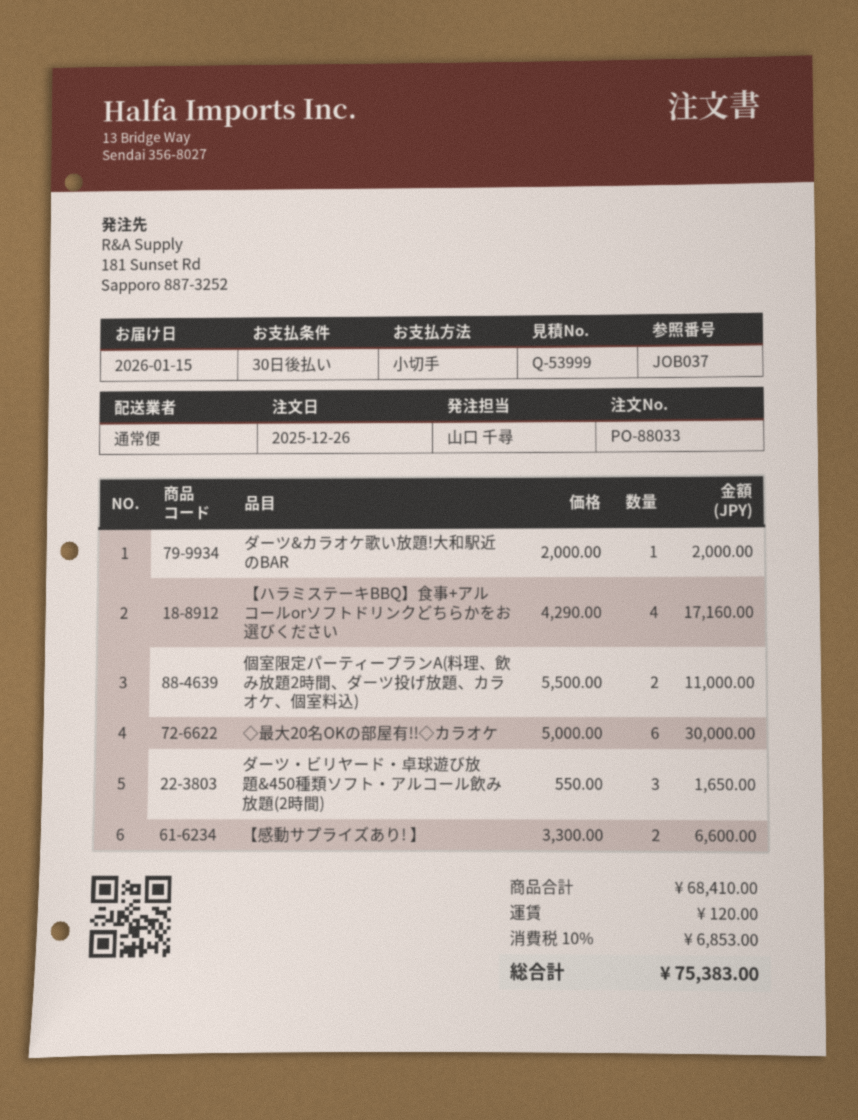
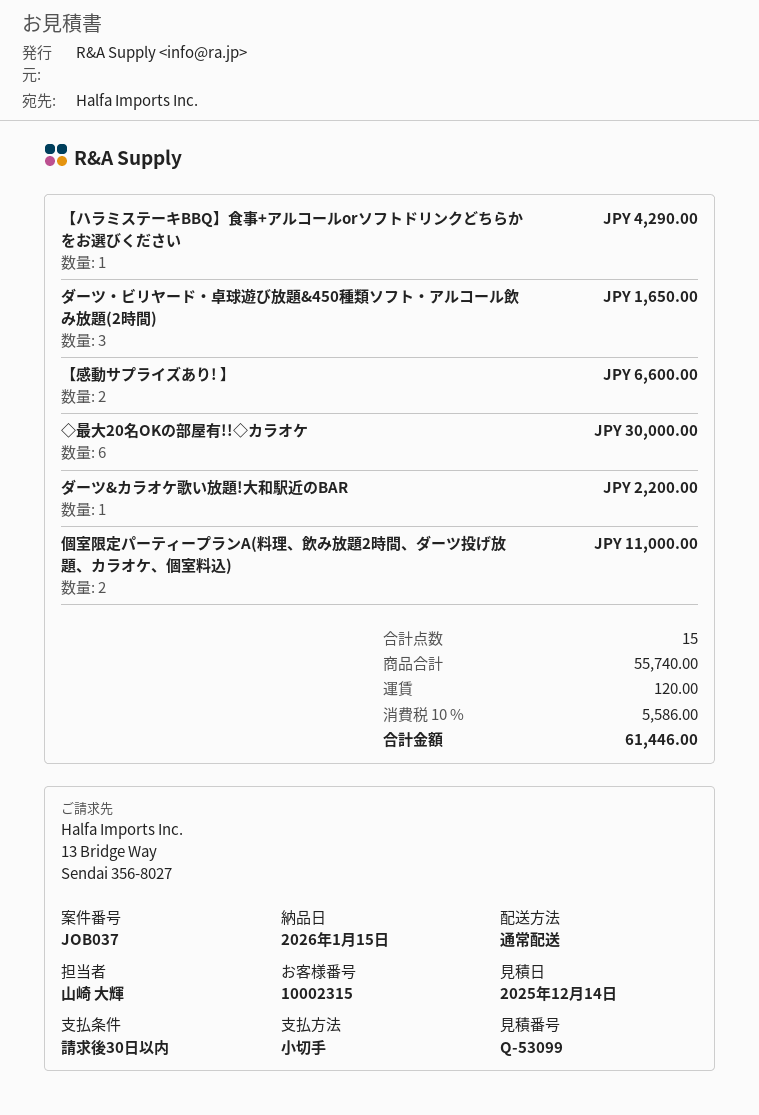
quote number: Q-53999 -> Q-53099
ダーツ&カラオケ歌い放題!大和駅近のBAR: 1 for 2000.00 -> 1 for 2200.00
【ハラミステーキBBQ】食事+アルコールorソフトドリンクどちらかをお選びください: 4 for 17160.00 -> 1 for 4290.00
subtotal: 68410.00 -> 55740.00
tax: 10% = 6853.00 -> 10% = 5586.00
total: 75383.00 -> 61446.00

